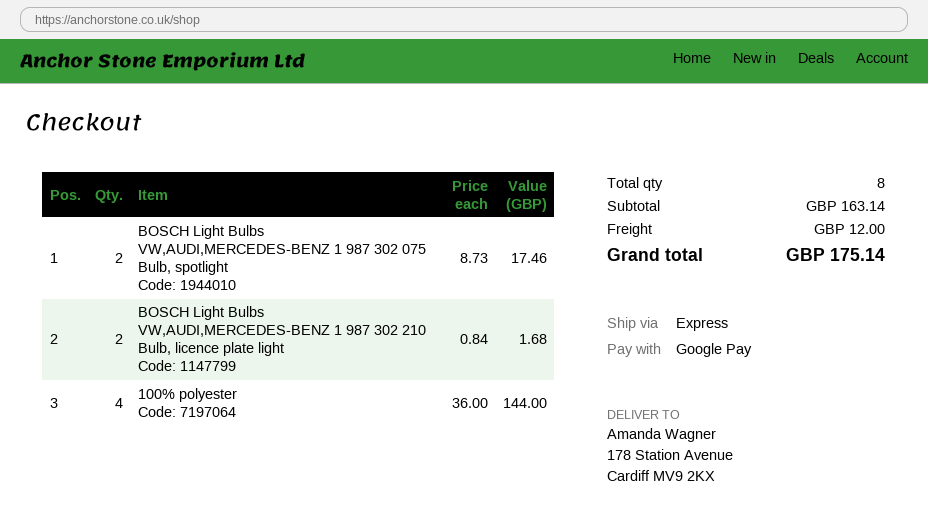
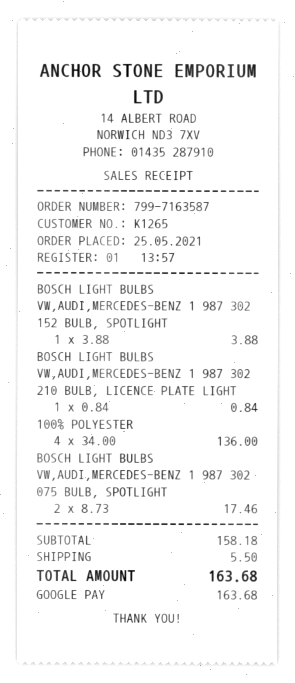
BOSCH Light Bulbs VW,AUDI,MERCEDES-BENZ 1 987 302 210 Bulb, licence plate light: 2 x 0.84 = 1.68 -> 1 x 0.84 = 0.84
100% polyester: 4 x 36.00 = 144.00 -> 4 x 34.00 = 136.00
BOSCH LIGHT BULBS VW,AUDI,MERCEDES-BENZ 1 987 302 152 BULB, SPOTLIGHT: none -> 1 x 3.88 = 3.88
subtotal: 163.14 -> 158.18
shipping: 12.00 -> 5.50
total: 175.14 -> 163.68

